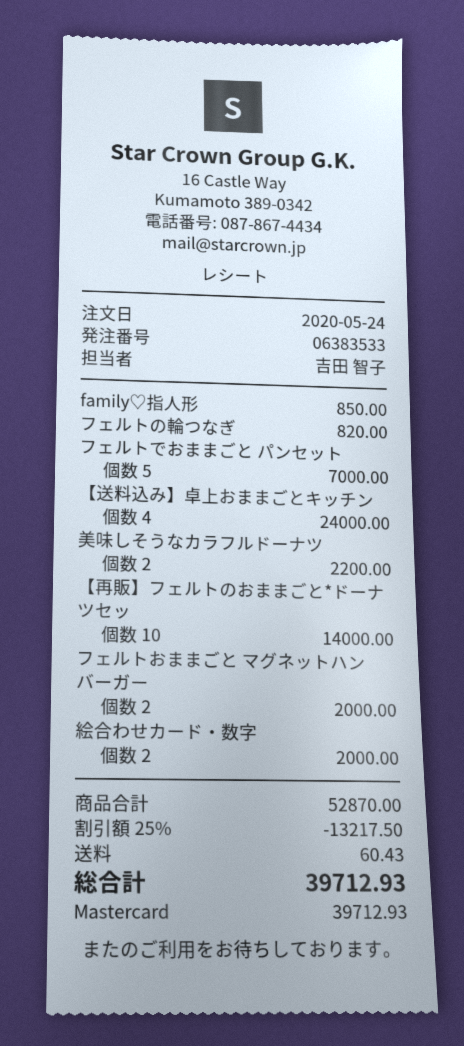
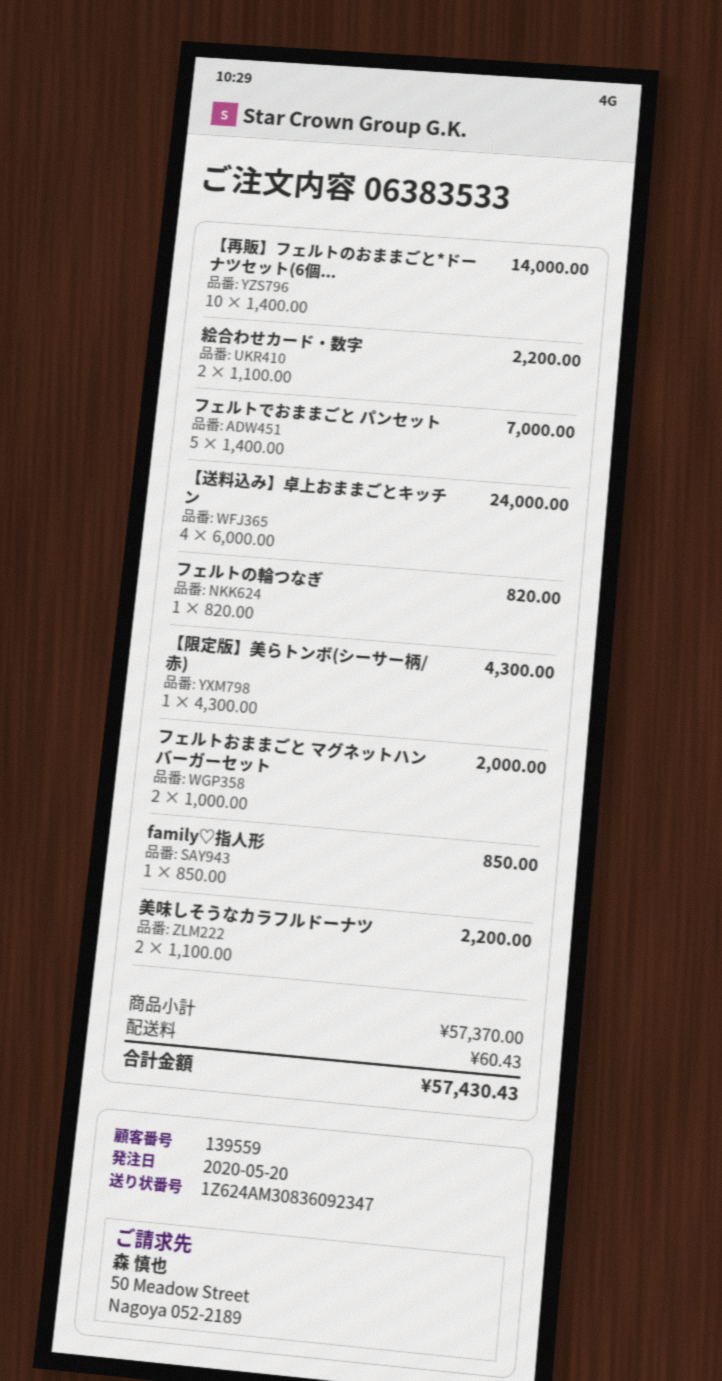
order date: 2020-05-24 -> 2020-05-20
絵合わせカード・数字: 2 for 2000.00 -> 2 for 2200.00
【限定版】美らトンボ(シーサー柄/赤): none -> 1 for 4300.00
subtotal: 52870.00 -> 57370.00
discount: 25% = 13217.50 -> none
total: 39712.93 -> 57430.43

